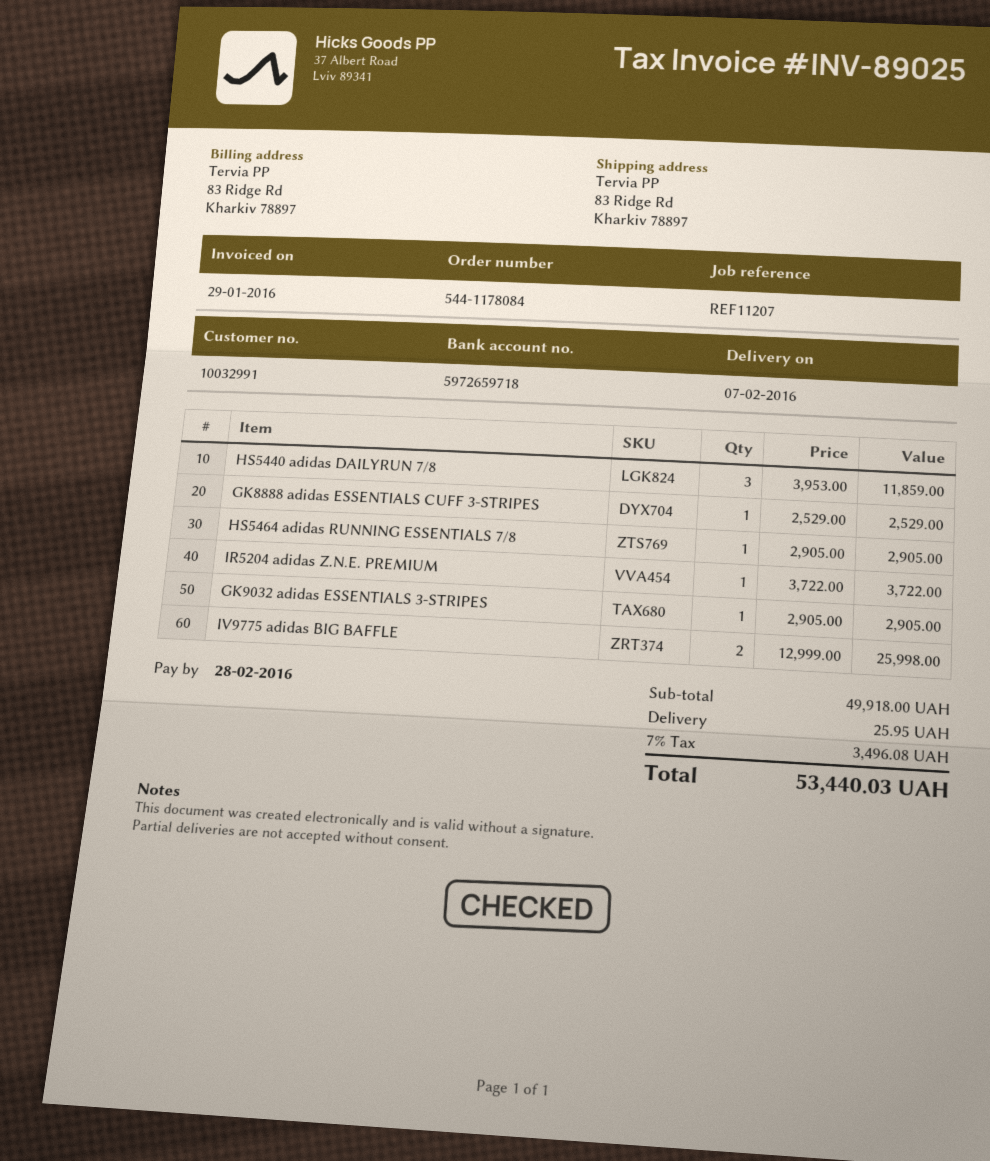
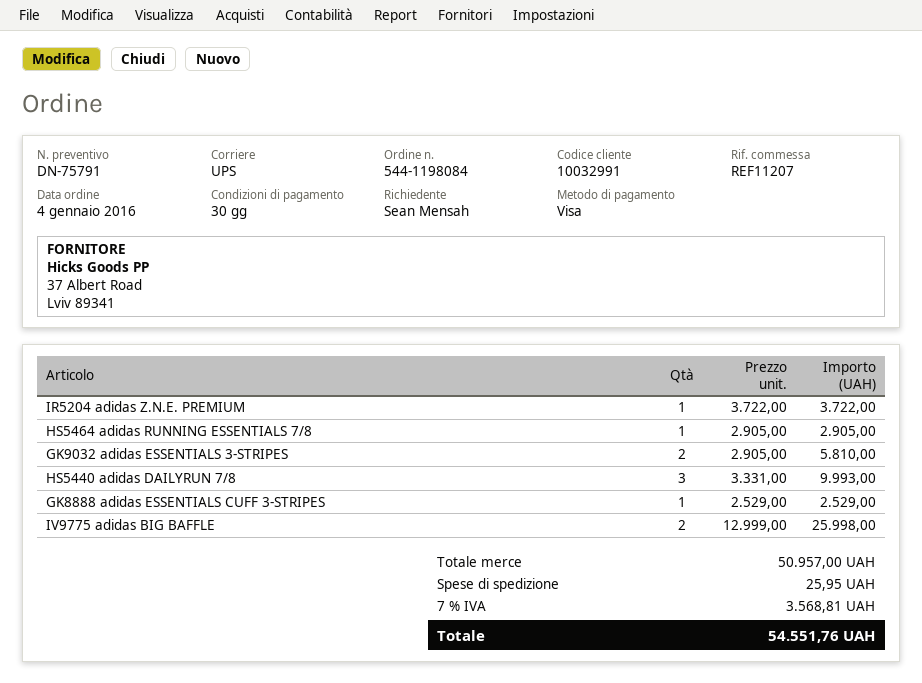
order number: 544-1178084 -> 544-1198084
HS5440 adidas DAILYRUN 7/8: 3 x 3953.00 = 11859.00 -> 3 x 3331.00 = 9993.00
GK9032 adidas ESSENTIALS 3-STRIPES: 1 x 2905.00 = 2905.00 -> 2 x 2905.00 = 5810.00
subtotal: 49918.00 -> 50957.00
tax: 7% = 3496.08 -> 7% = 3568.81
total: 53440.03 -> 54551.76

